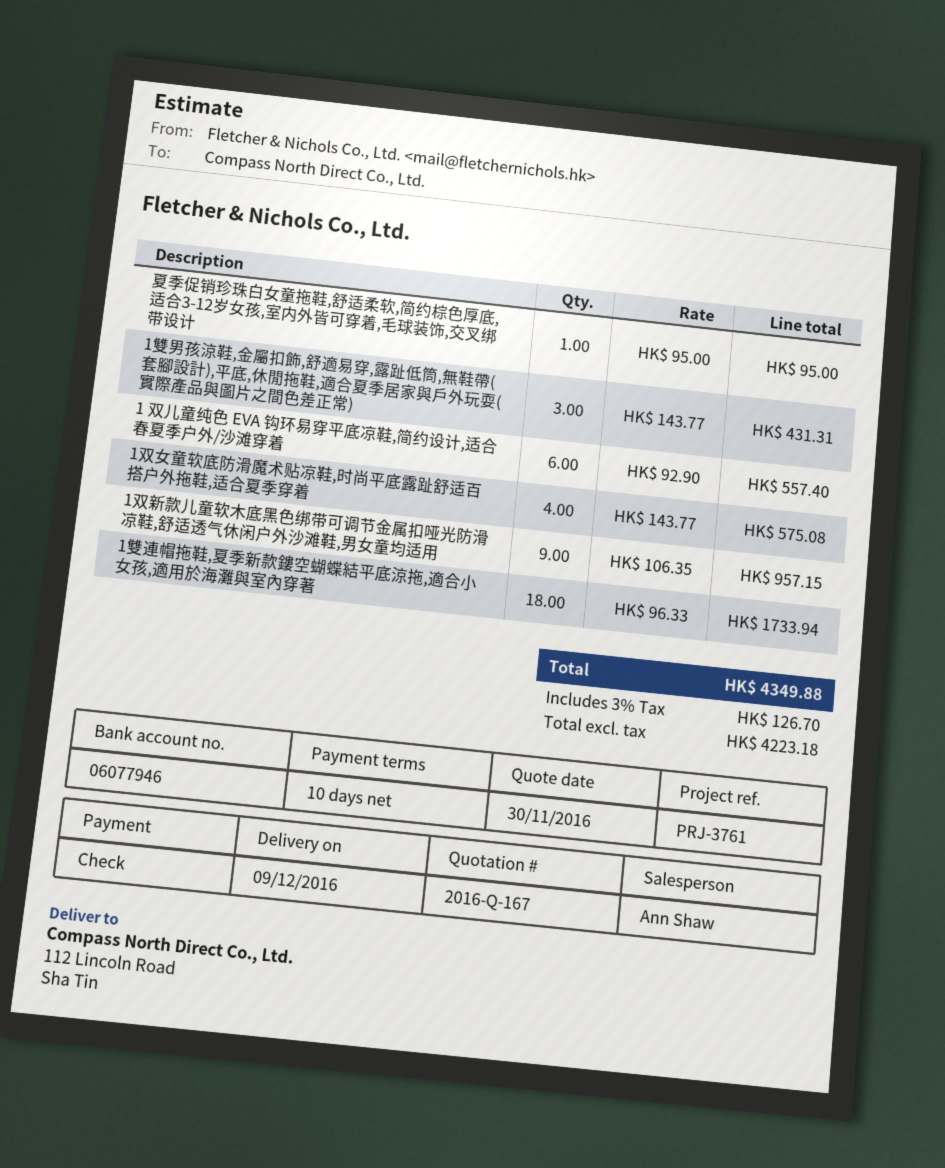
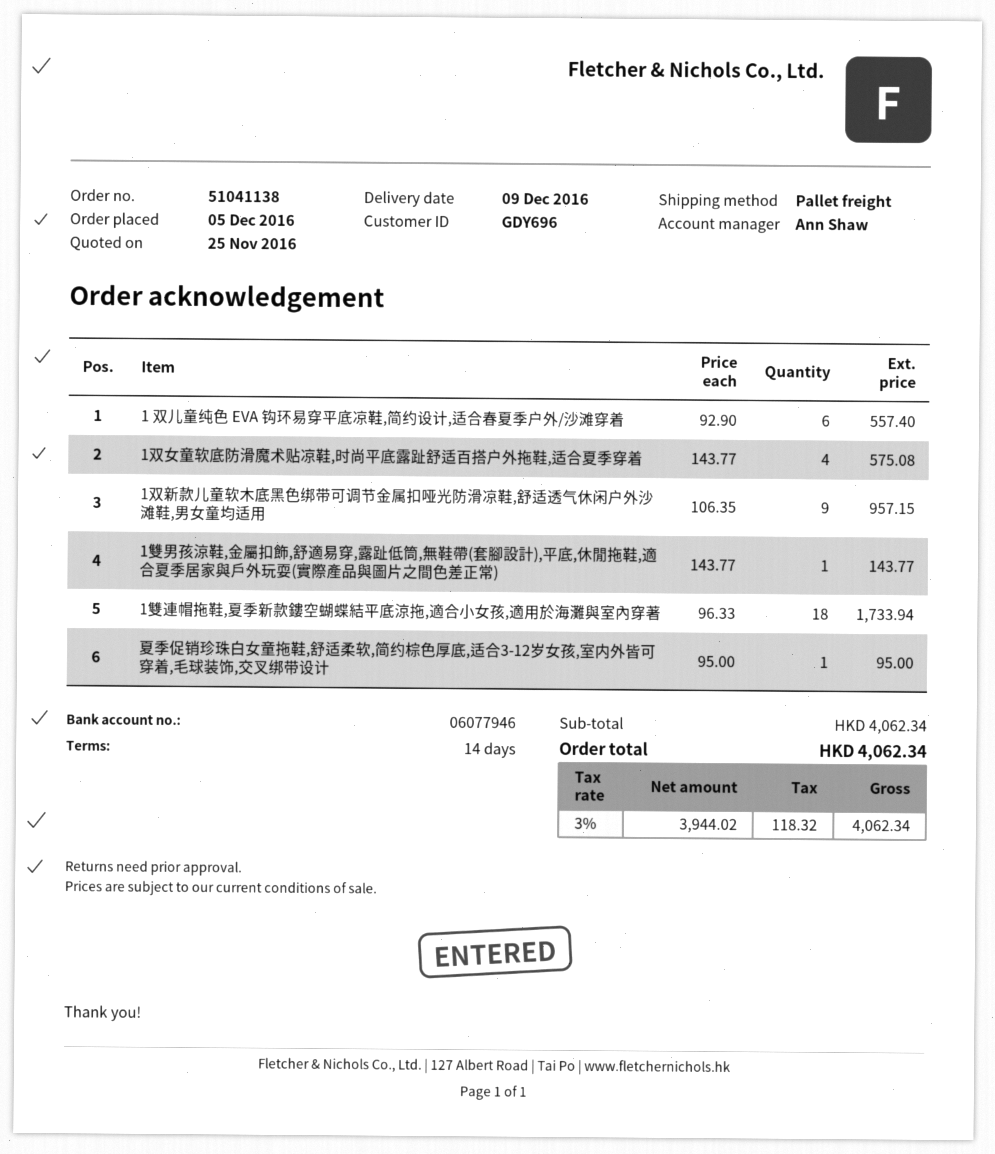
quote date: 2016-11-30 -> 2016-11-25
payment terms: 10 days -> 14 days
1雙男孩涼鞋,金屬扣飾,舒適易穿,露趾低筒,無鞋帶(套腳設計),平底,休閒拖鞋,適合夏季居家與戶外玩耍(實際產品與圖片之間色差正常): 3 x 143.77 = 431.31 -> 1 x 143.77 = 143.77
net: 4223.18 -> 3944.02
tax: 3% = 126.70 -> 3% = 118.32
total: 4349.88 -> 4062.34

